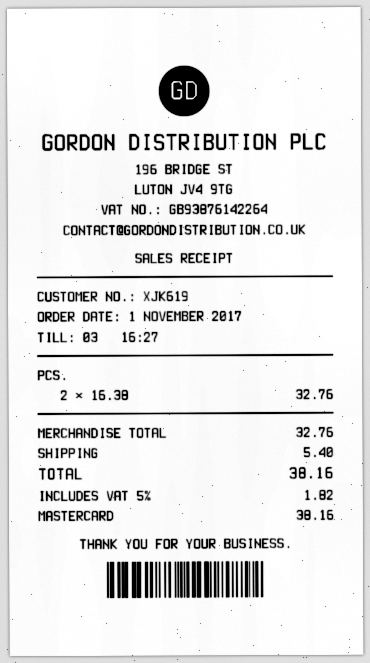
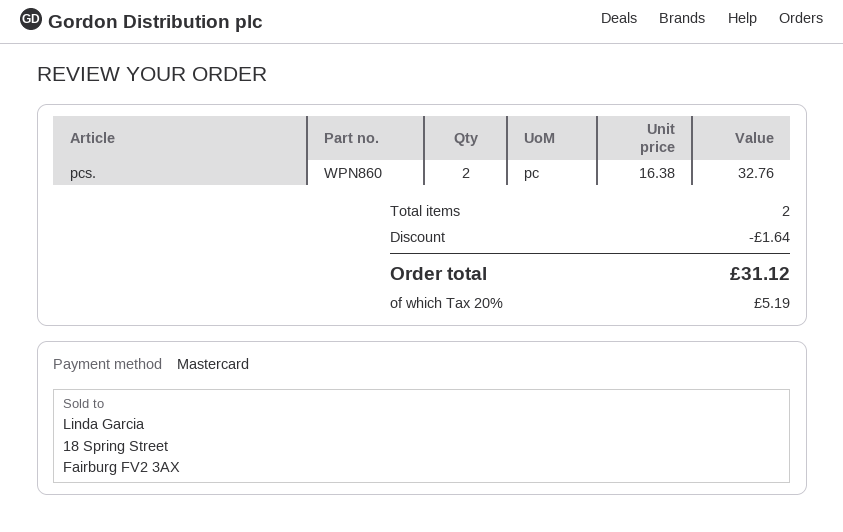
discount: none -> 1.64
shipping: 5.40 -> none
tax: 5% = 1.82 -> 20% = 5.19
total: 38.16 -> 31.12

